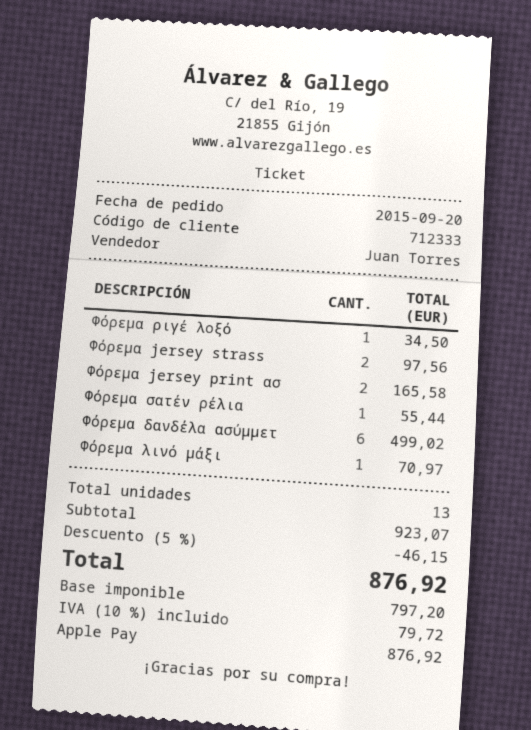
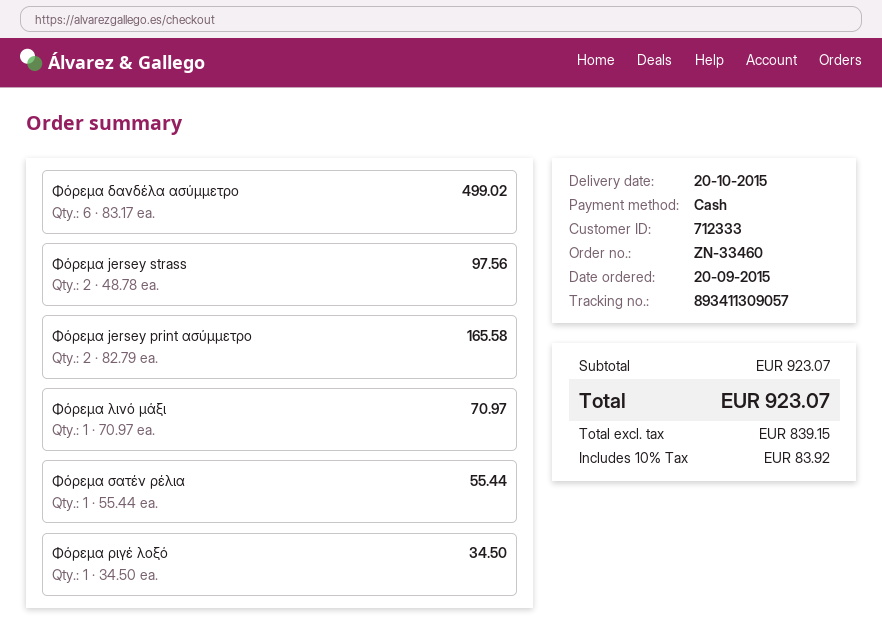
payment method: Apple Pay -> cash
discount: 5% = 46.15 -> none
net: 797.20 -> 839.15
tax: 10% = 79.72 -> 10% = 83.92
total: 876.92 -> 923.07

